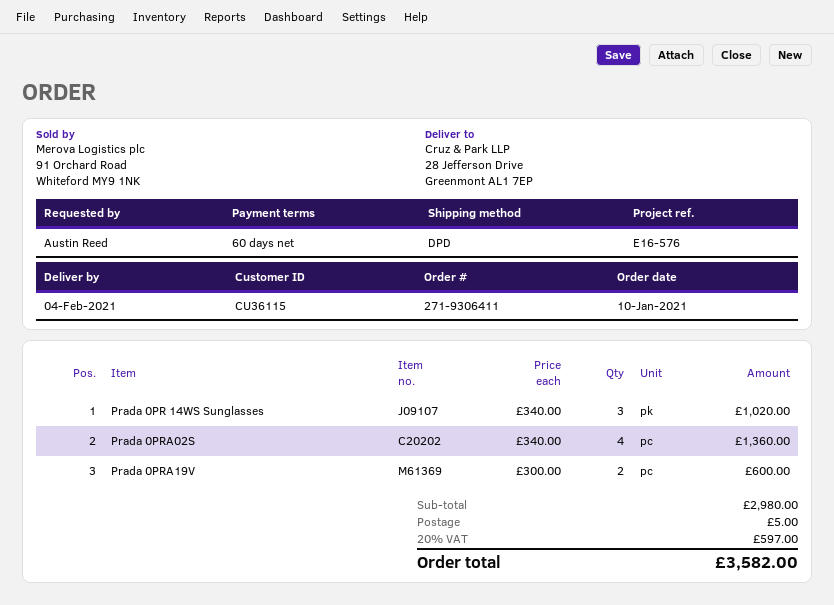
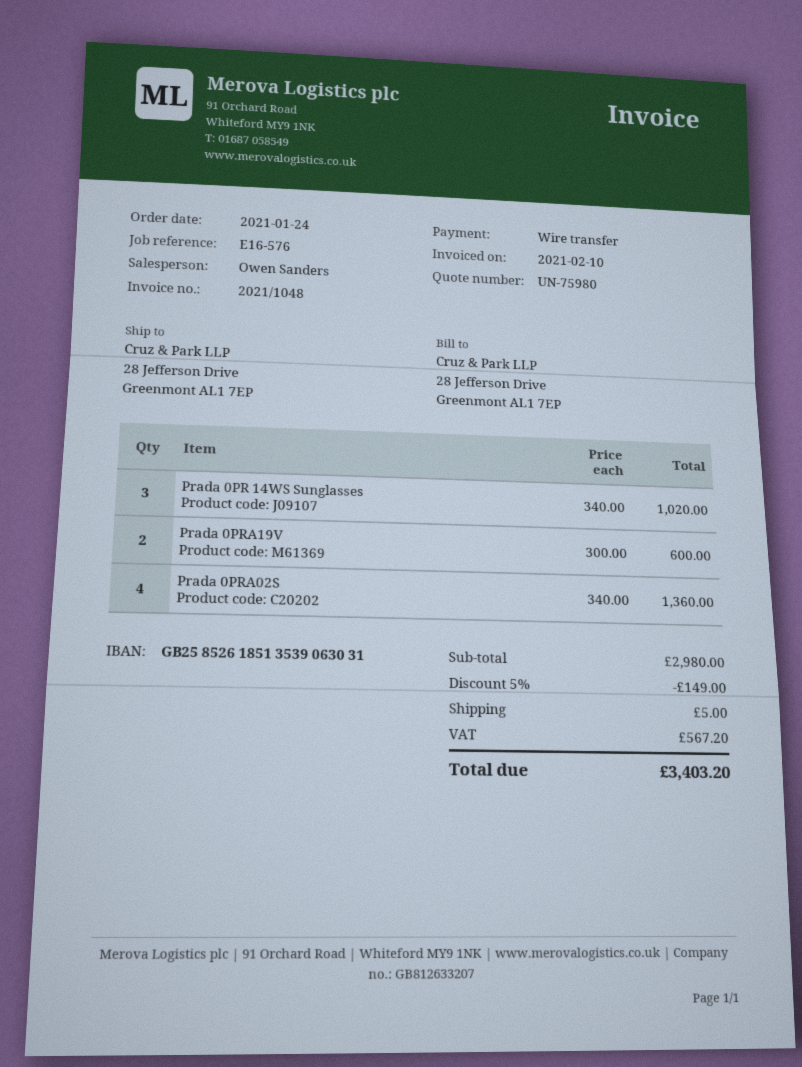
order date: 2021-01-10 -> 2021-01-24
discount: none -> 5% = 149.00
tax: 597.00 -> 567.20
total: 3582.00 -> 3403.20

